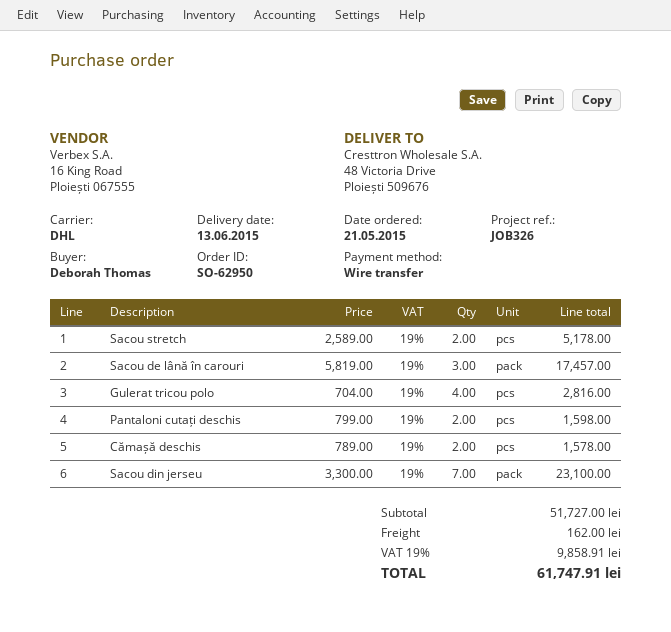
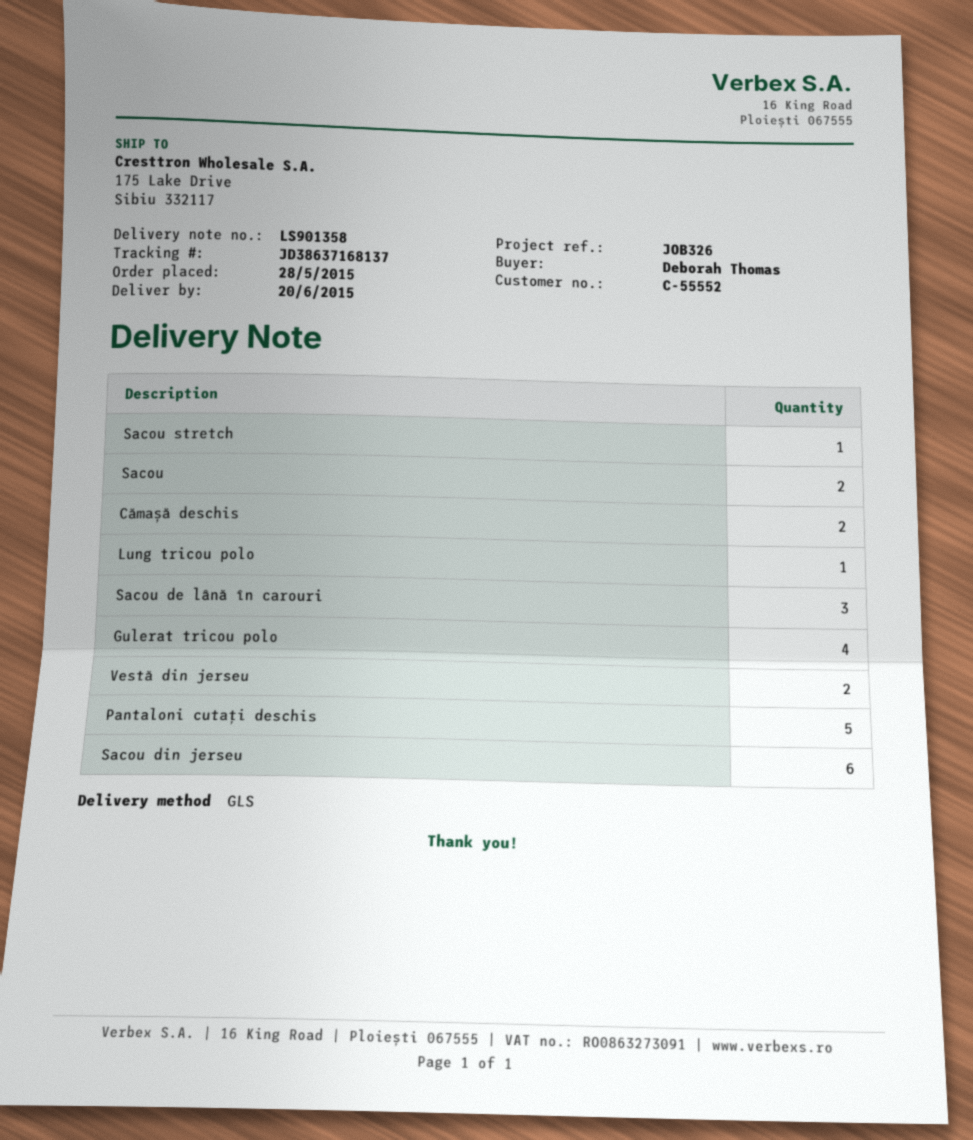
order date: 2015-05-21 -> 2015-05-28
delivery date: 2015-06-13 -> 2015-06-20
shipping method: DHL -> GLS
ship to: 48 Victoria Drive, Ploiești 509676 -> 175 Lake Drive, Sibiu 332117
Sacou stretch: 2 -> 1
Pantaloni cutați deschis: 2 -> 5
Sacou din jerseu: 7 -> 6
Sacou: none -> 2
Lung tricou polo: none -> 1
Vestă din jerseu: none -> 2

